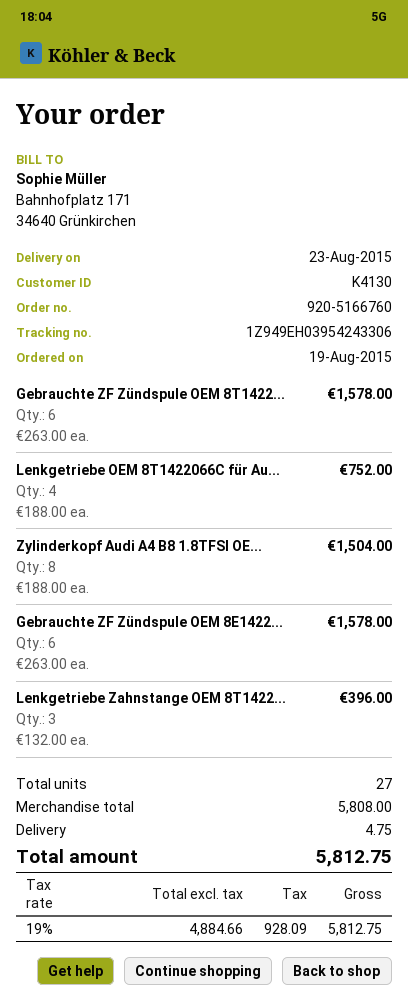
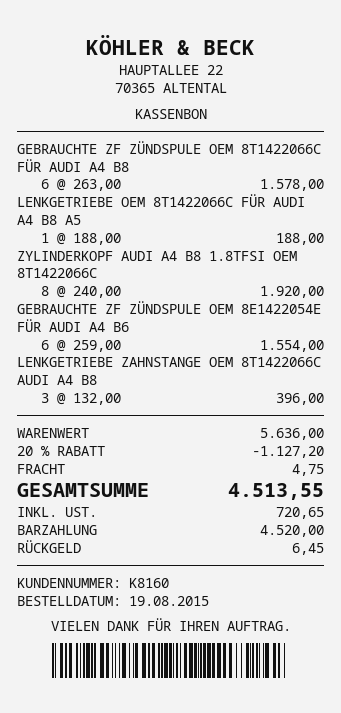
customer number: K4130 -> K8160
Lenkgetriebe OEM 8T1422066C für Au...: 4 x 188.00 = 752.00 -> 1 x 188.00 = 188.00
Zylinderkopf Audi A4 B8 1.8TFSI OE...: 8 x 188.00 = 1504.00 -> 8 x 240.00 = 1920.00
Gebrauchte ZF Zündspule OEM 8E1422...: 6 x 263.00 = 1578.00 -> 6 x 259.00 = 1554.00
subtotal: 5808.00 -> 5636.00
discount: none -> 20% = 1127.20
tax: 928.09 -> 720.65
total: 5812.75 -> 4513.55

